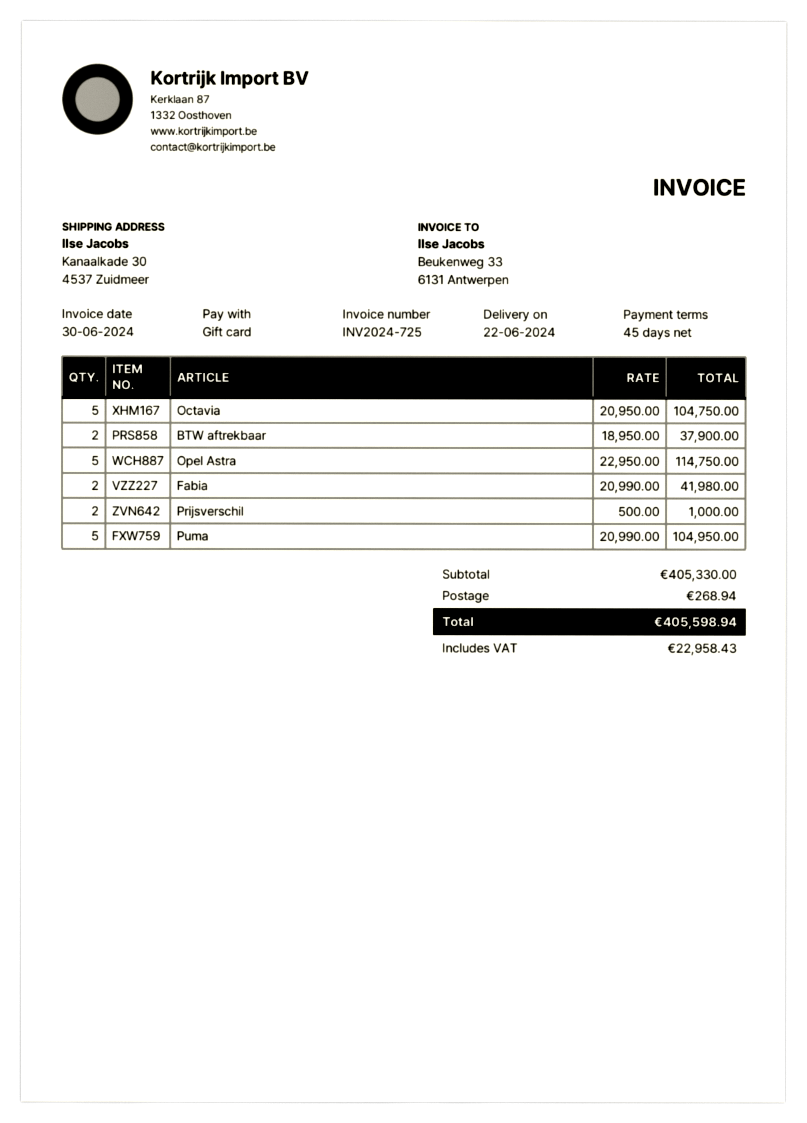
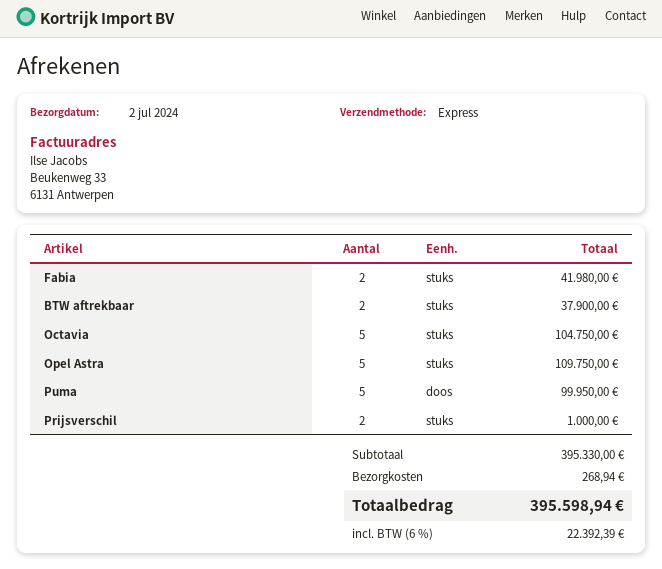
delivery date: 2024-06-22 -> 2024-07-02
Opel Astra: 5 for 114750.00 -> 5 for 109750.00
Puma: 5 for 104950.00 -> 5 for 99950.00
subtotal: 405330.00 -> 395330.00
tax: 22958.43 -> 22392.39
total: 405598.94 -> 395598.94

